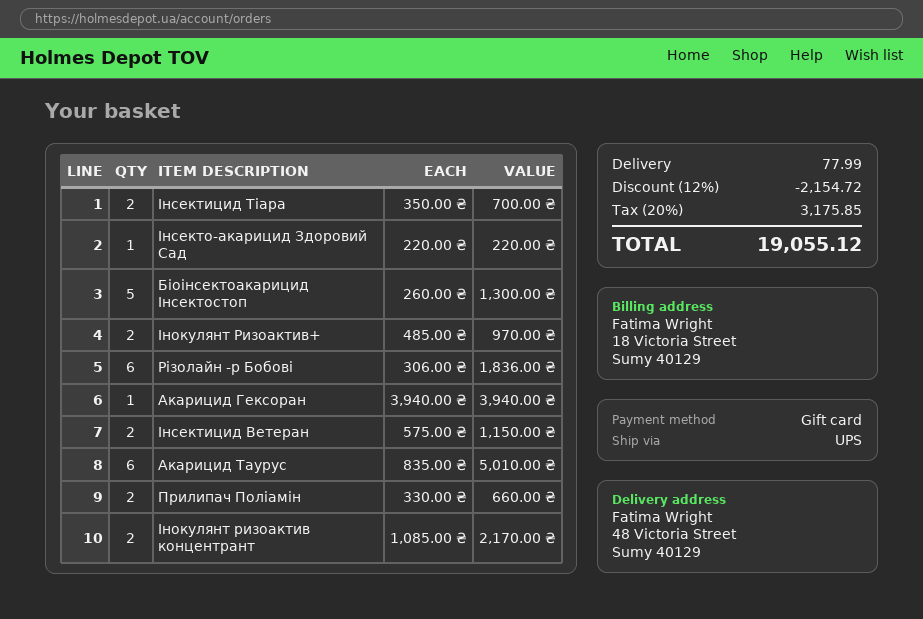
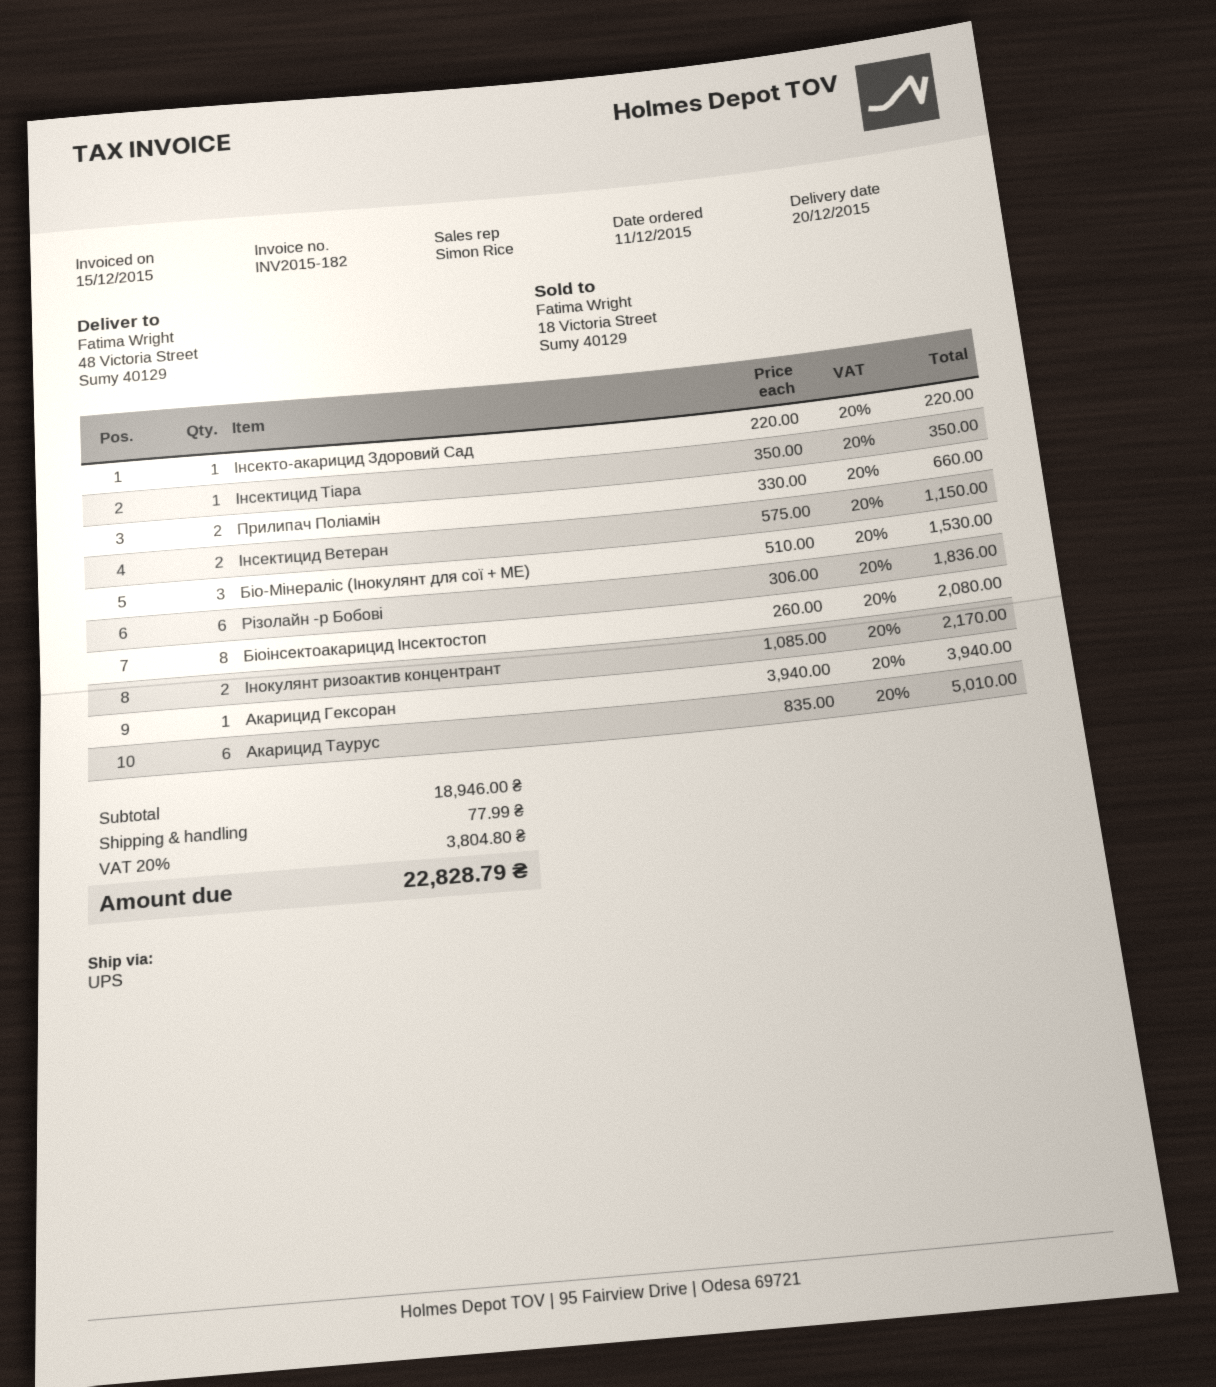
Інсектицид Тіара: 2 x 350.00 = 700.00 -> 1 x 350.00 = 350.00
Біоінсектоакарицид Інсектостоп: 5 x 260.00 = 1300.00 -> 8 x 260.00 = 2080.00
Інокулянт Ризоактив+: 2 x 485.00 = 970.00 -> none
Біо-Мінераліс (Інокулянт для сої + МЕ): none -> 3 x 510.00 = 1530.00
discount: 12% = 2154.72 -> none
tax: 20% = 3175.85 -> 20% = 3804.80
total: 19055.12 -> 22828.79

